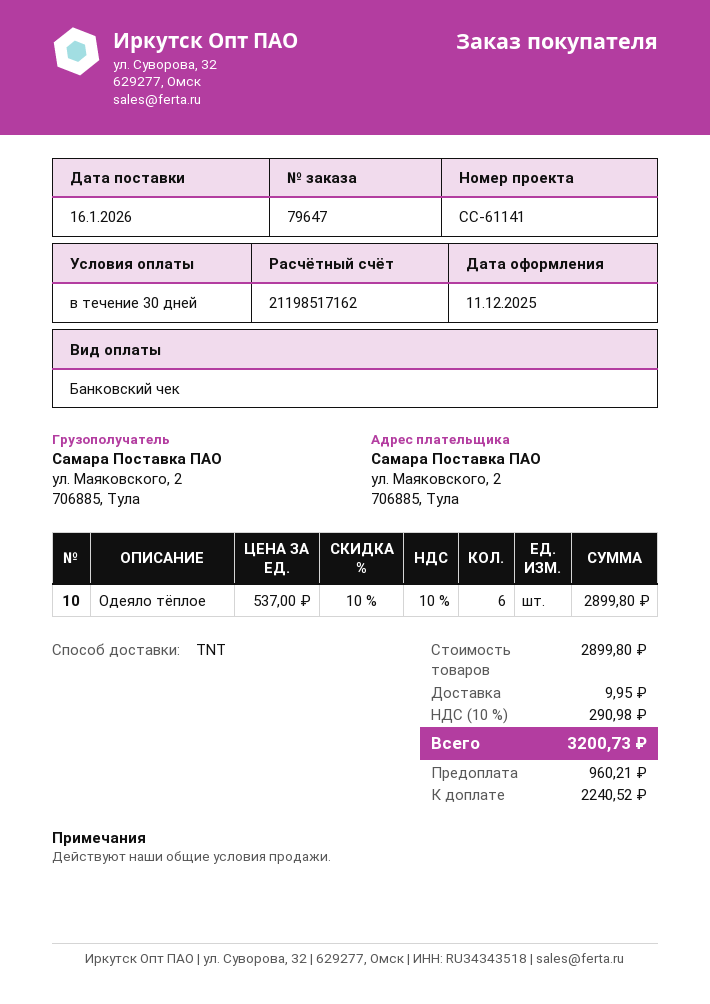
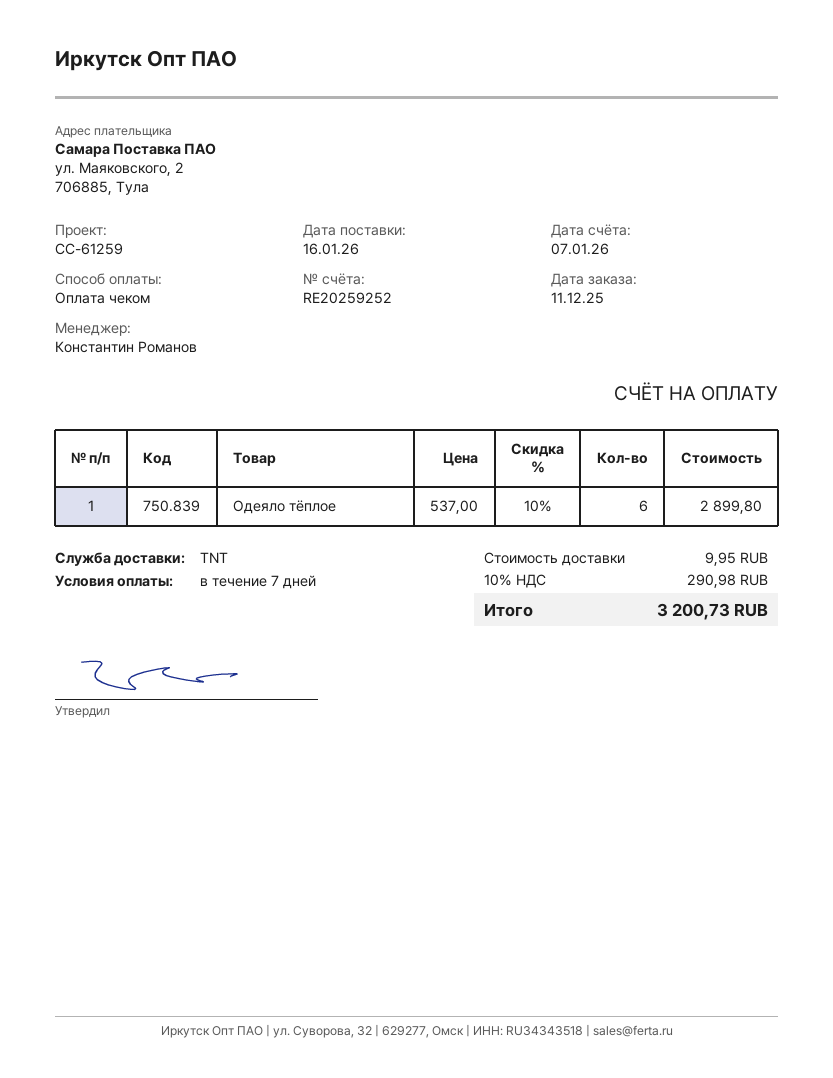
payment terms: 30 days -> 7 days
reference: CC-61141 -> CC-61259

